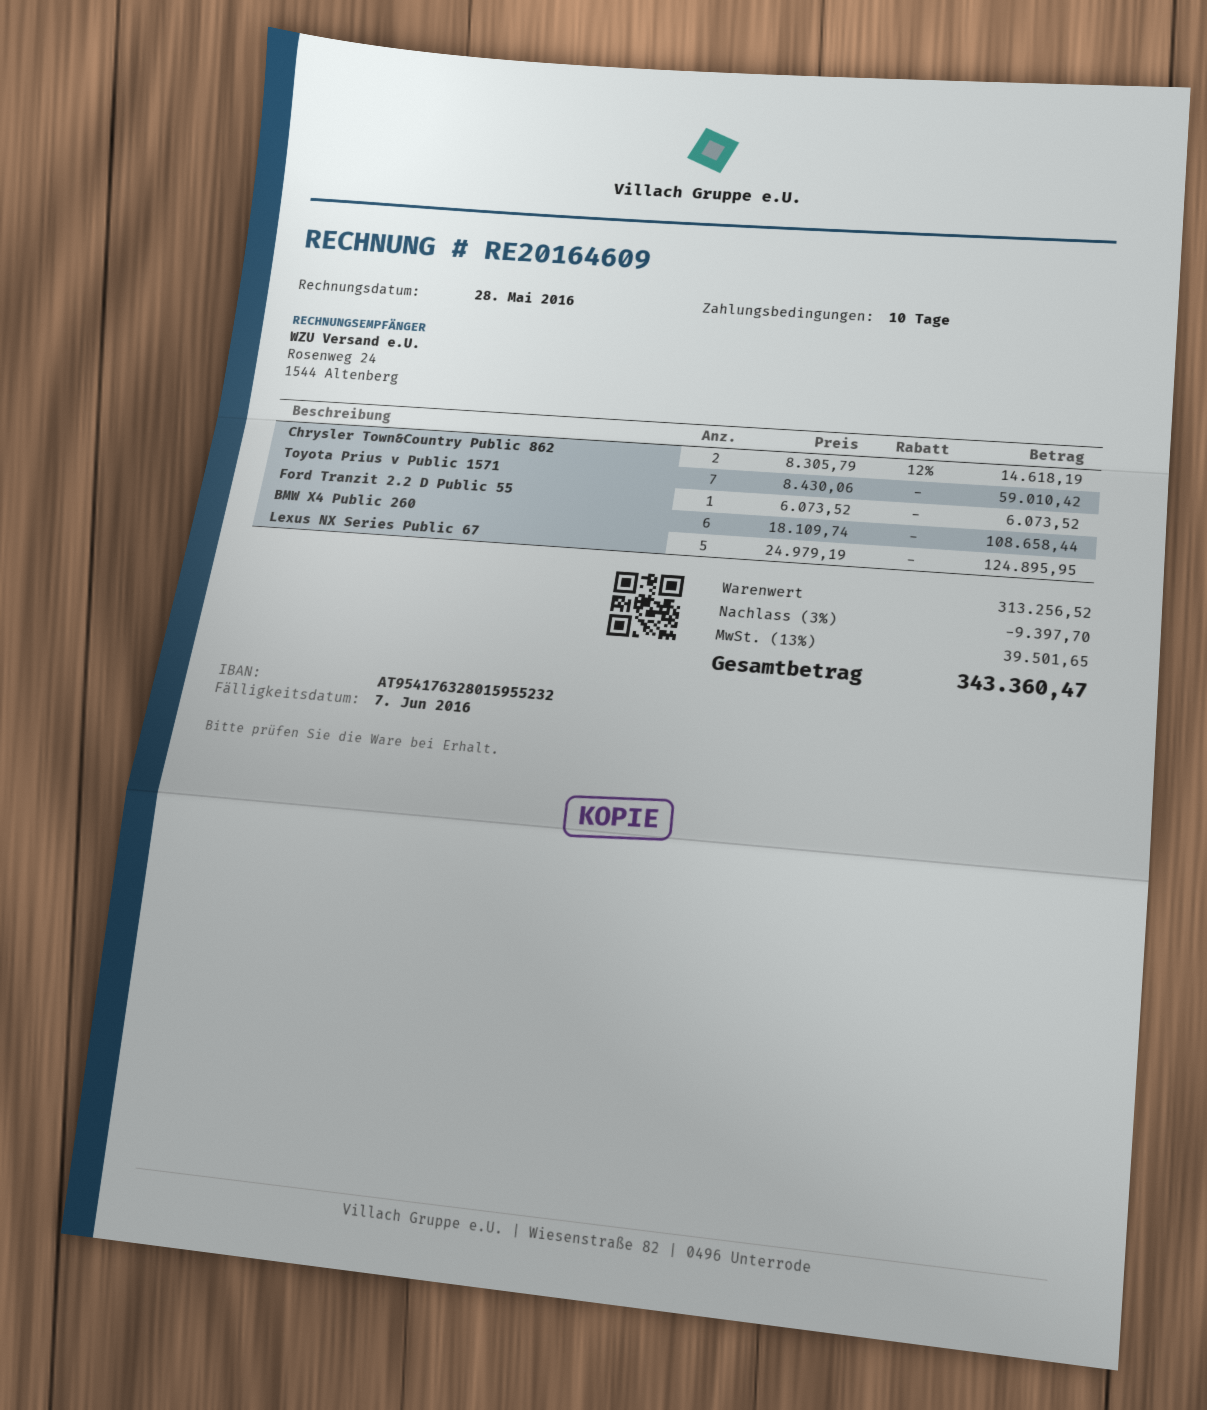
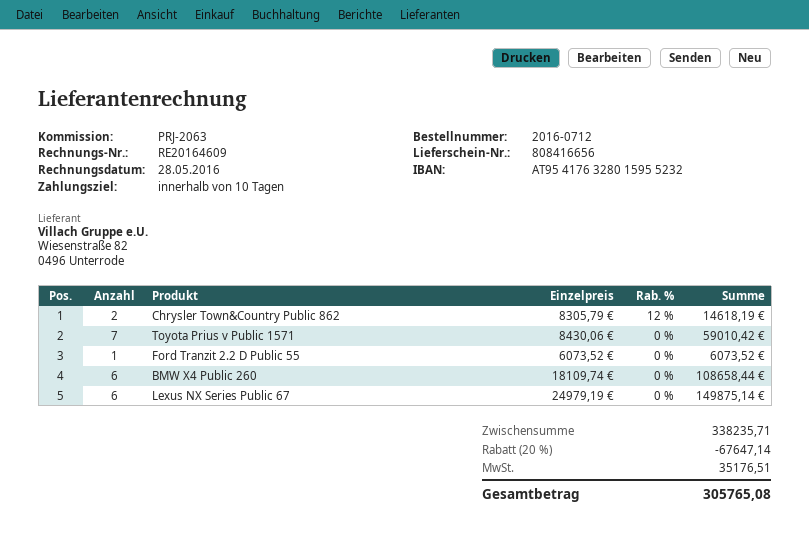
Lexus NX Series Public 67: 5 x 24979.19 = 124895.95 -> 6 x 24979.19 = 149875.14
subtotal: 313256.52 -> 338235.71
discount: 3% = 9397.70 -> 20% = 67647.14
tax: 39501.65 -> 35176.51
total: 343360.47 -> 305765.08

